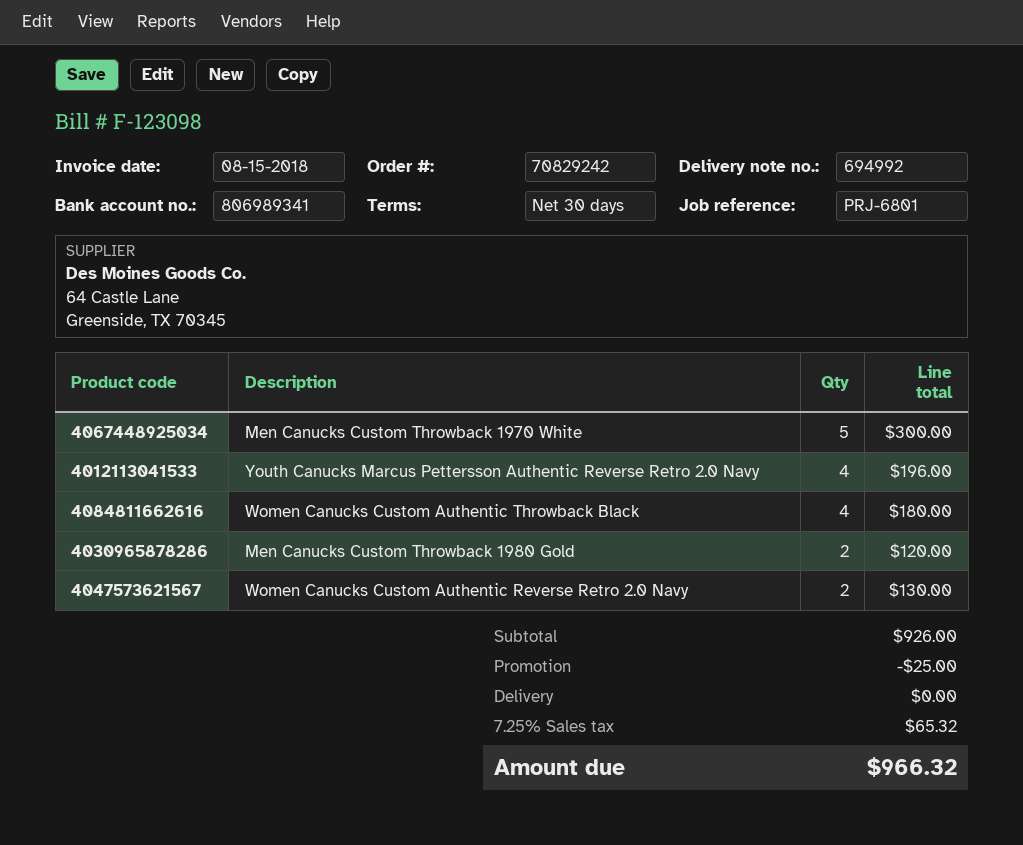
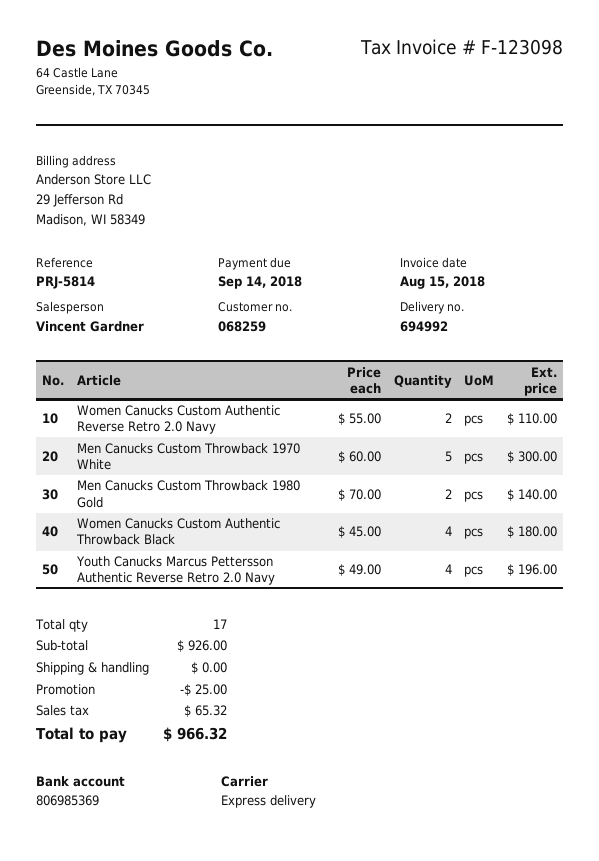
reference: PRJ-6801 -> PRJ-5814
bank account: 806989341 -> 806985369
Men Canucks Custom Throwback 1980 Gold: 2 for 120.00 -> 2 for 140.00
Women Canucks Custom Authentic Reverse Retro 2.0 Navy: 2 for 130.00 -> 2 for 110.00

